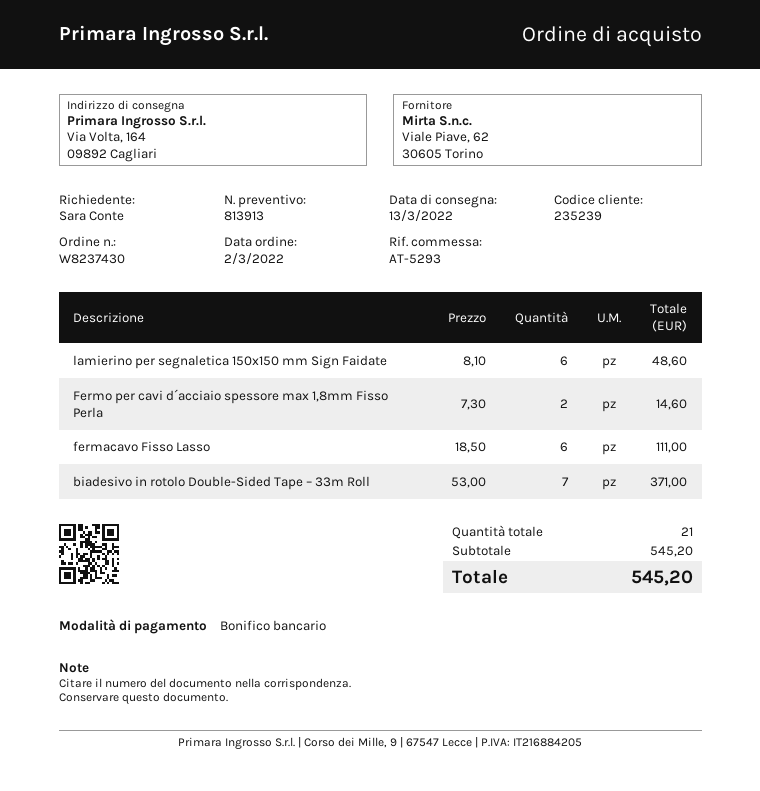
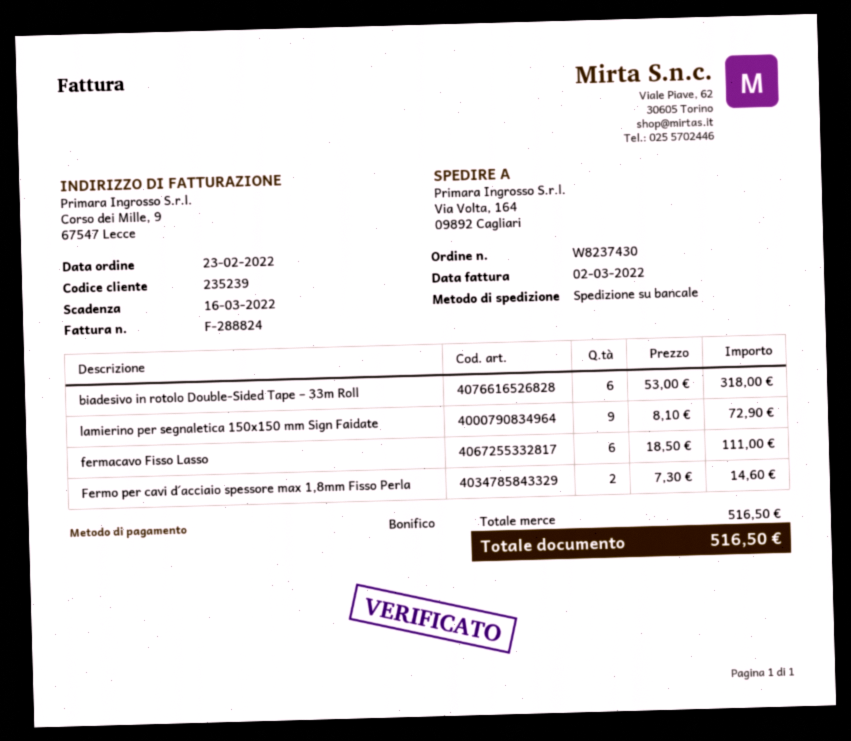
order date: 2022-03-02 -> 2022-02-23
lamierino per segnaletica 150x150 mm Sign Faidate: 6 x 8.10 = 48.60 -> 9 x 8.10 = 72.90
biadesivo in rotolo Double-Sided Tape – 33m Roll: 7 x 53.00 = 371.00 -> 6 x 53.00 = 318.00
subtotal: 545.20 -> 516.50
total: 545.20 -> 516.50

